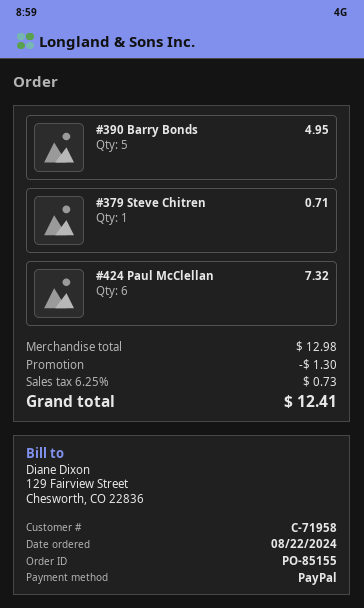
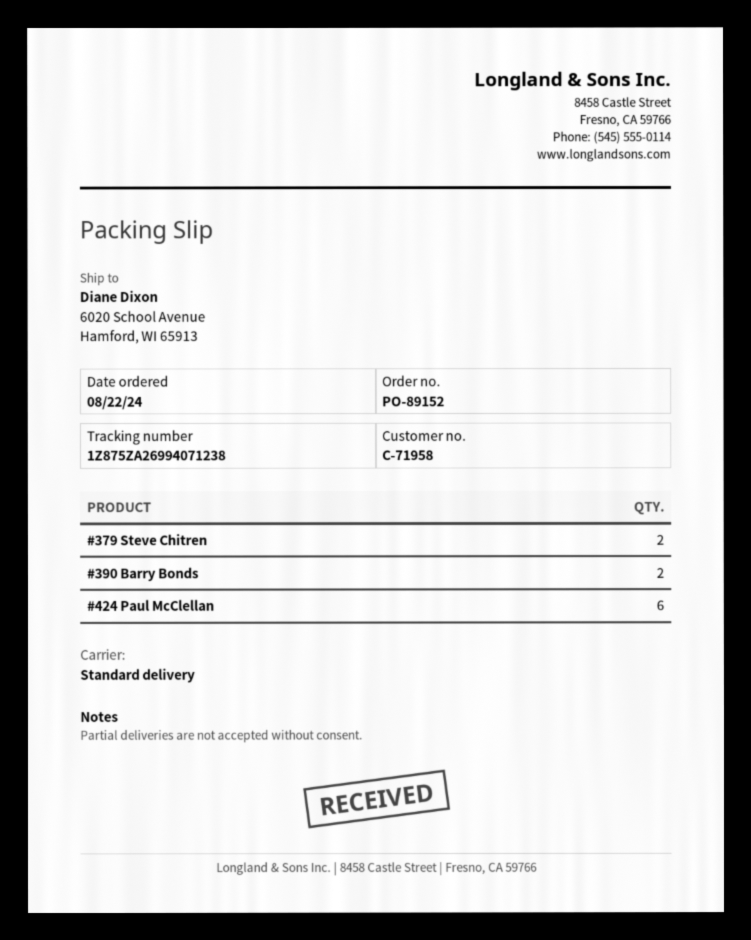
order number: PO-85155 -> PO-89152
#390 Barry Bonds: 5 -> 2
#379 Steve Chitren: 1 -> 2

